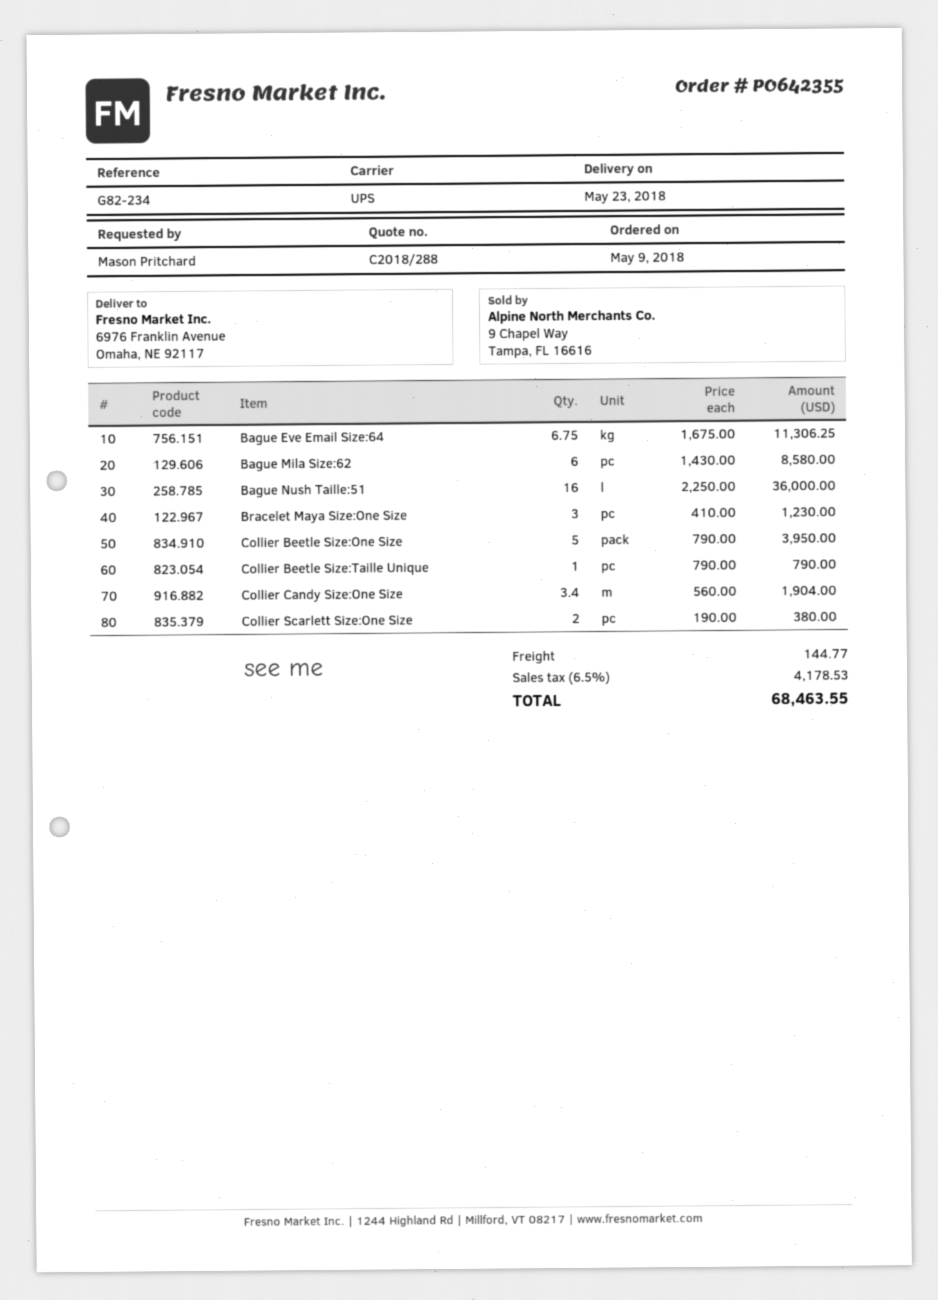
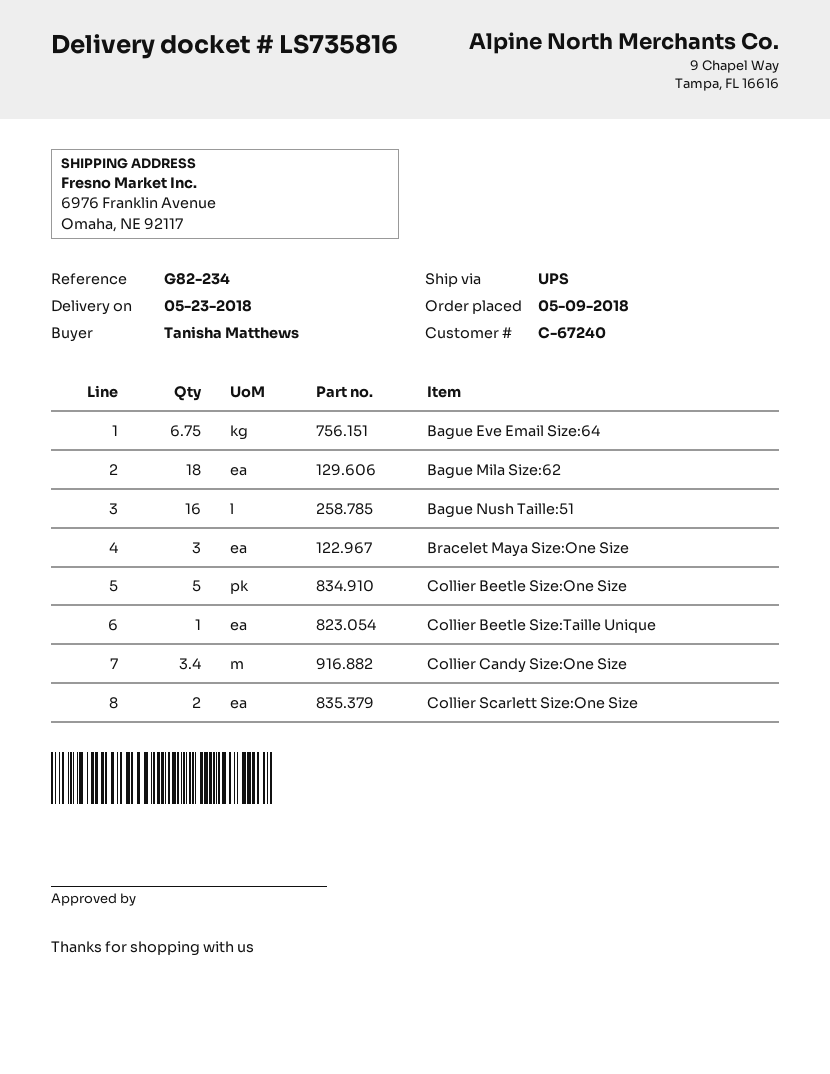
ordered by: Mason Pritchard -> Tanisha Matthews
Bague Mila Size:62: 6 -> 18

